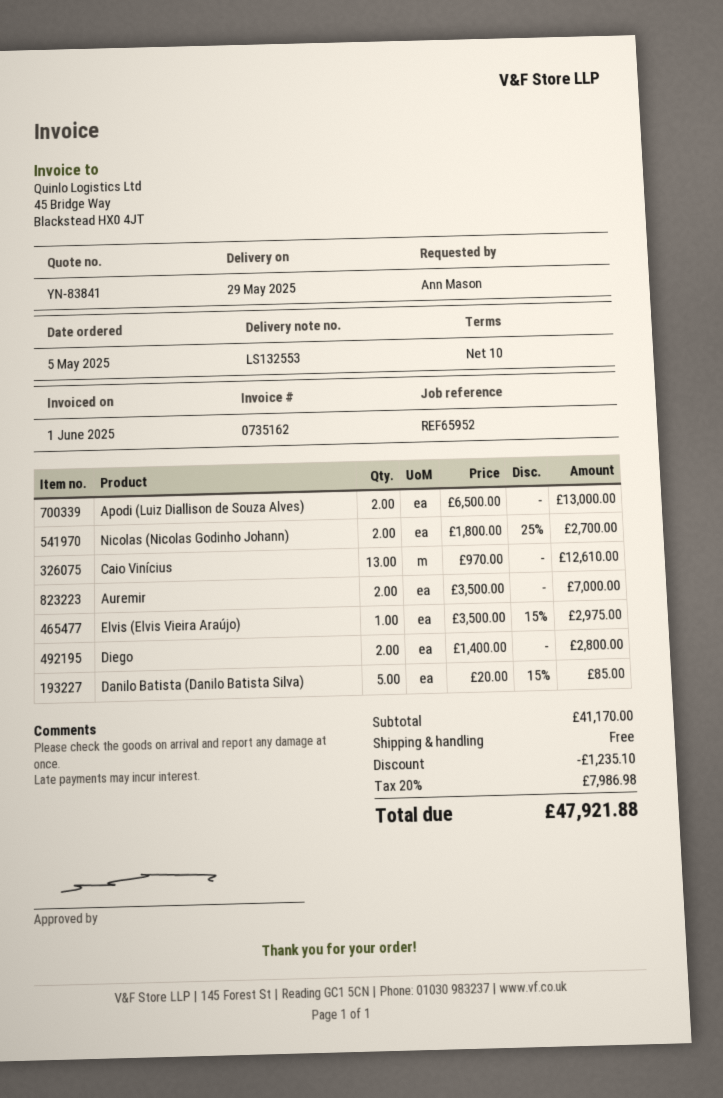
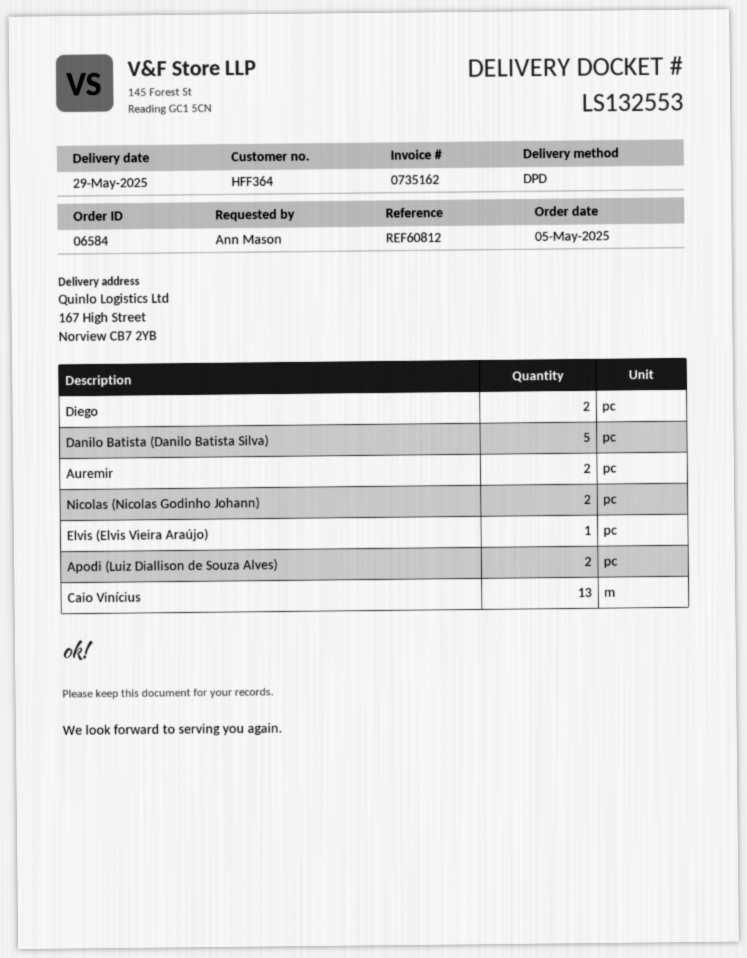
reference: REF65952 -> REF60812

